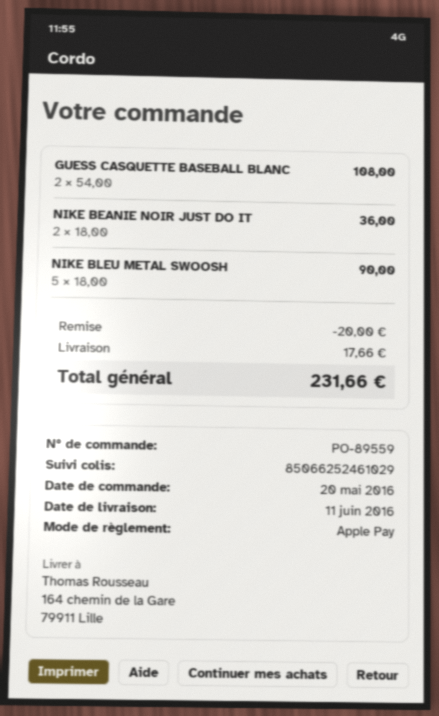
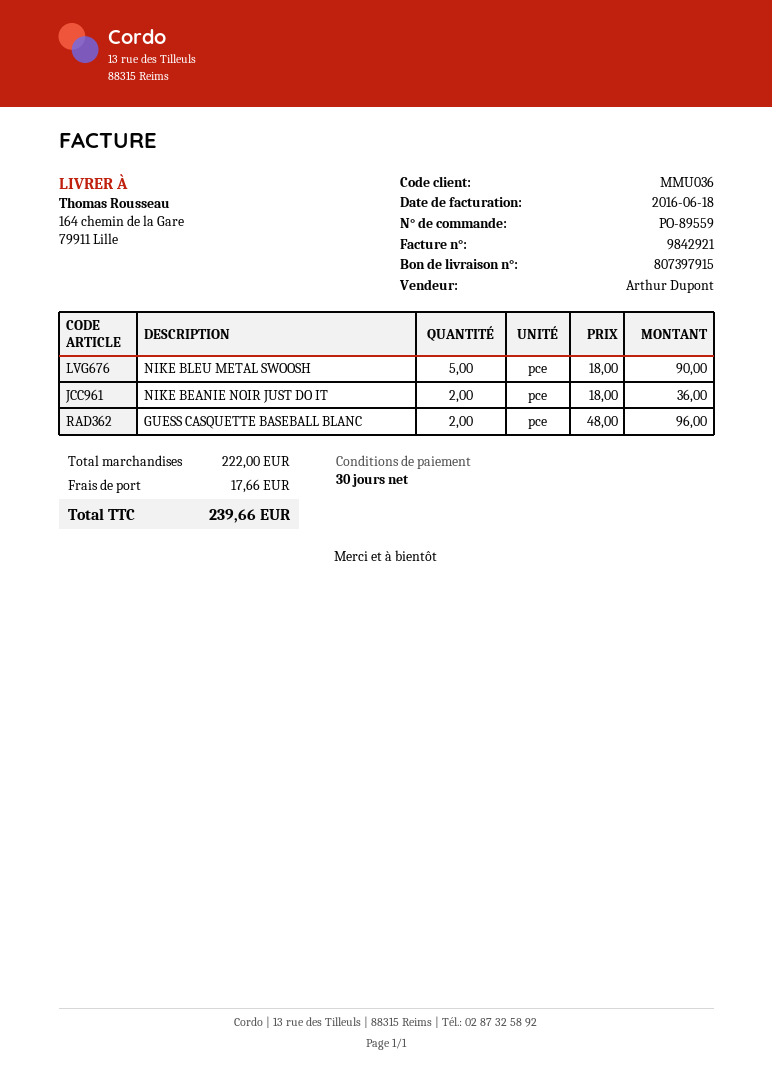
GUESS CASQUETTE BASEBALL BLANC: 2 x 54.00 = 108.00 -> 2 x 48.00 = 96.00
discount: 20.00 -> none
total: 231.66 -> 239.66

